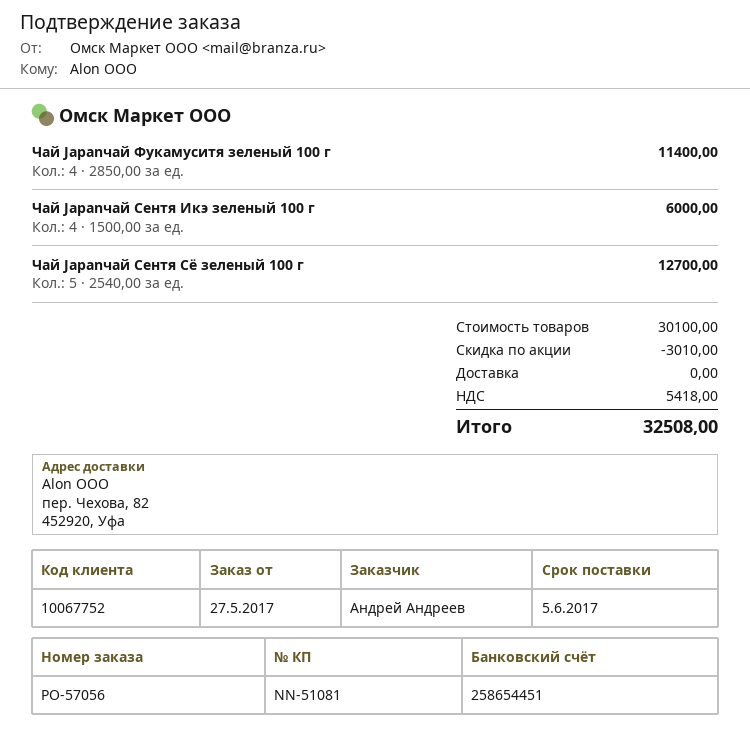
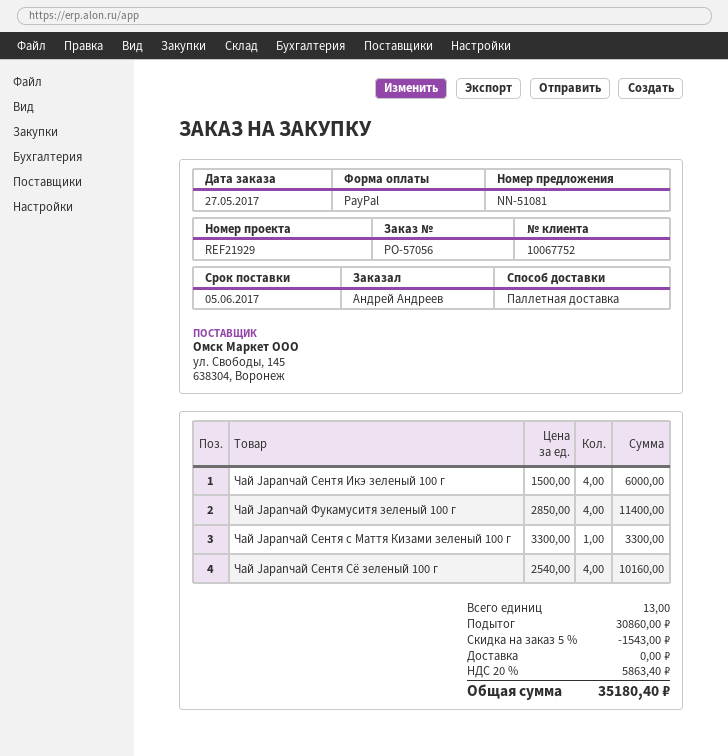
Чай Japanчай Сентя Сё зеленый 100 г: 5 x 2540.00 = 12700.00 -> 4 x 2540.00 = 10160.00
Чай Japanчай Сентя с Маття Кизами зеленый 100 г: none -> 1 x 3300.00 = 3300.00
subtotal: 30100.00 -> 30860.00
discount: 3010.00 -> 1543.00
tax: 5418.00 -> 5863.40
total: 32508.00 -> 35180.40

